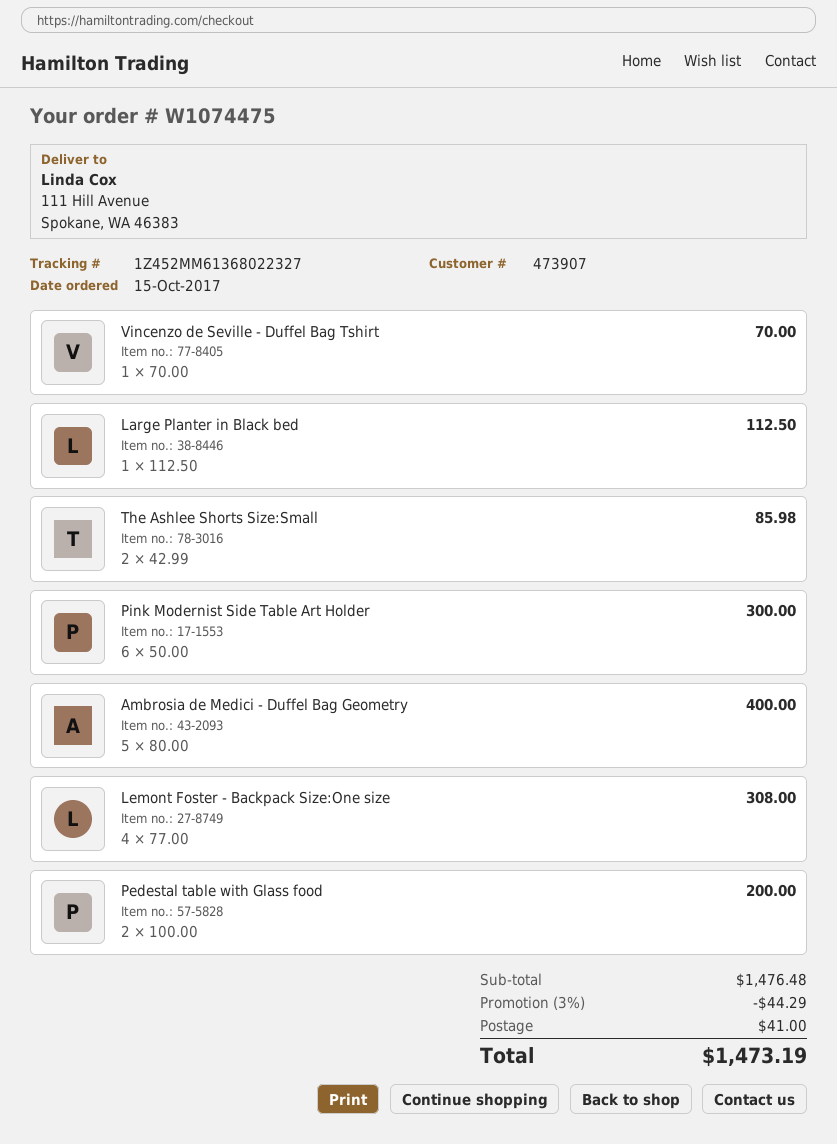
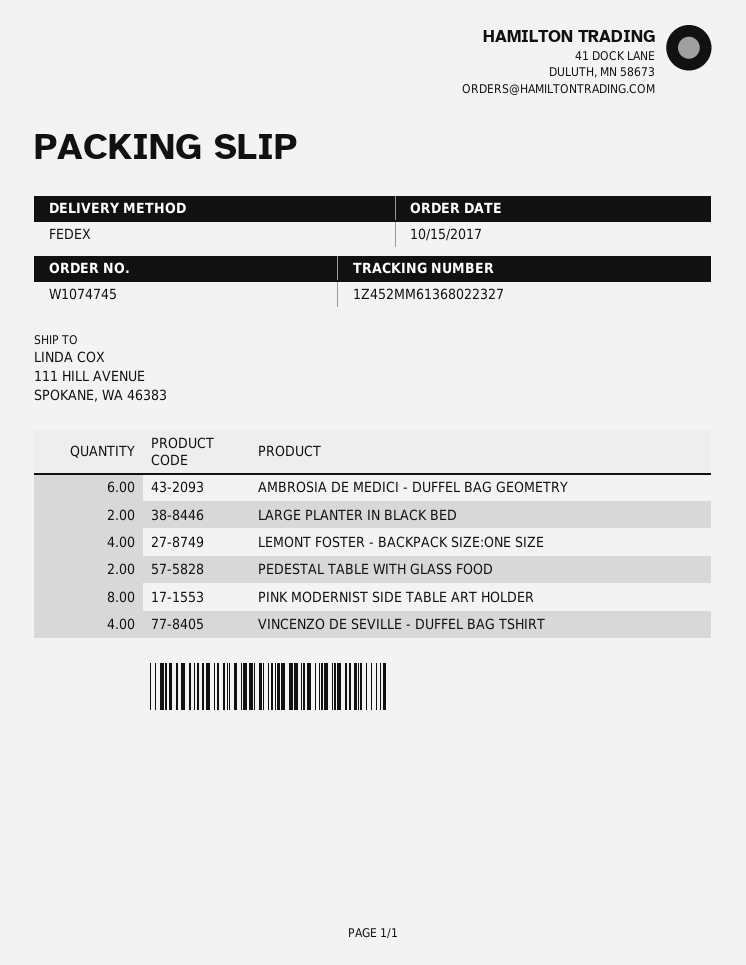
order number: W1074475 -> W1074745
Vincenzo de Seville - Duffel Bag Tshirt: 1 -> 4
Large Planter in Black bed: 1 -> 2
The Ashlee Shorts Size:Small: 2 -> none
Pink Modernist Side Table Art Holder: 6 -> 8
Ambrosia de Medici - Duffel Bag Geometry: 5 -> 6

